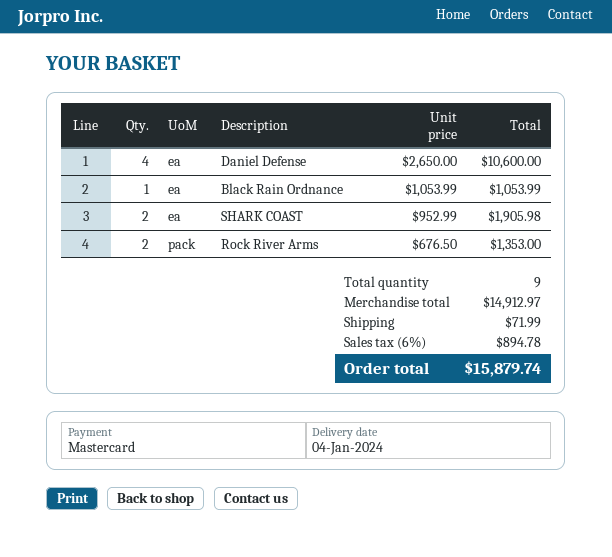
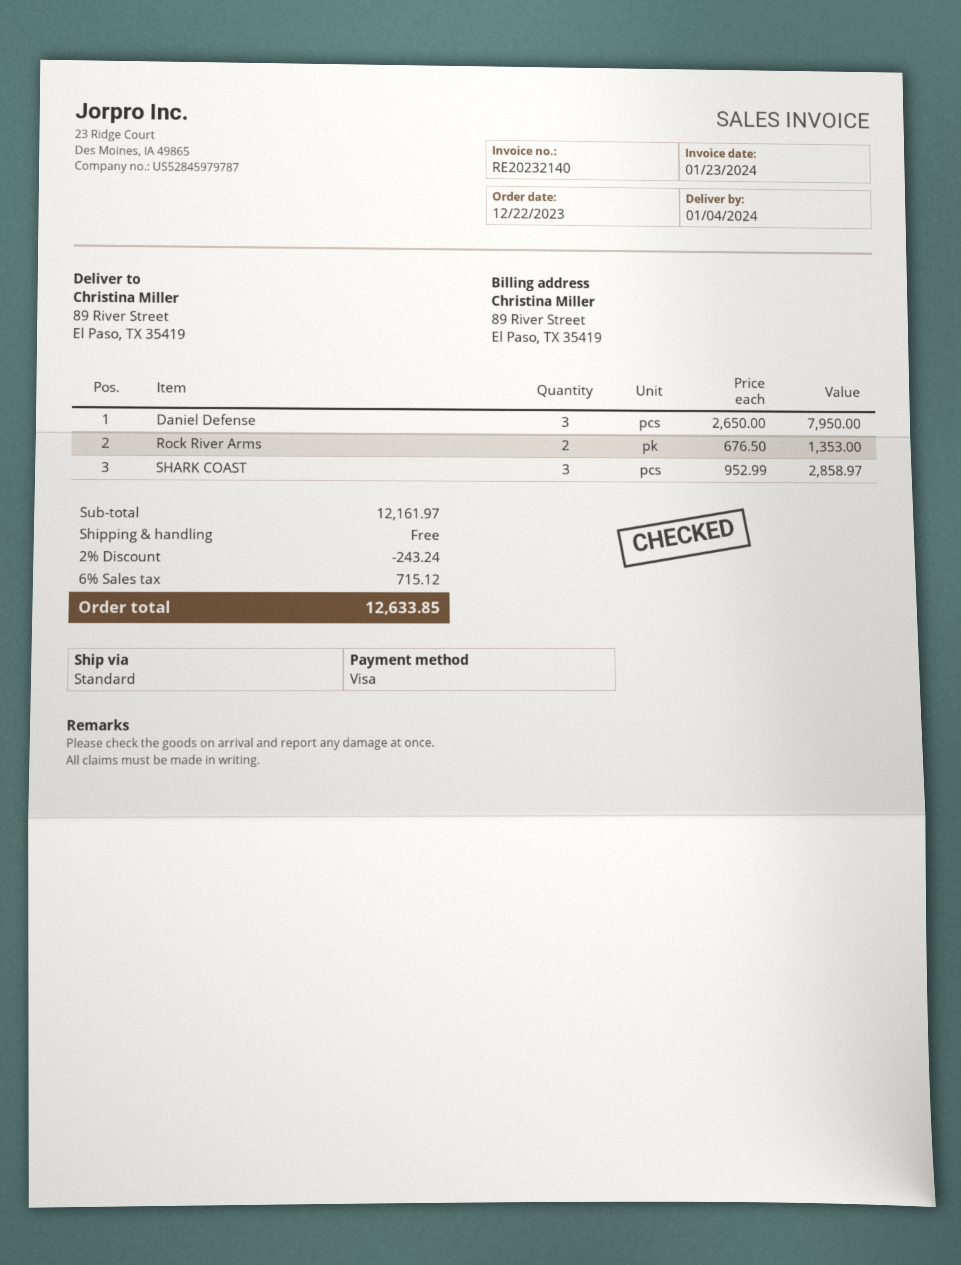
payment method: Mastercard -> Visa
Daniel Defense: 4 x 2650.00 = 10600.00 -> 3 x 2650.00 = 7950.00
Black Rain Ordnance: 1 x 1053.99 = 1053.99 -> none
SHARK COAST: 2 x 952.99 = 1905.98 -> 3 x 952.99 = 2858.97
subtotal: 14912.97 -> 12161.97
discount: none -> 2% = 243.24
shipping: 71.99 -> 0.00
tax: 6% = 894.78 -> 6% = 715.12
total: 15879.74 -> 12633.85

